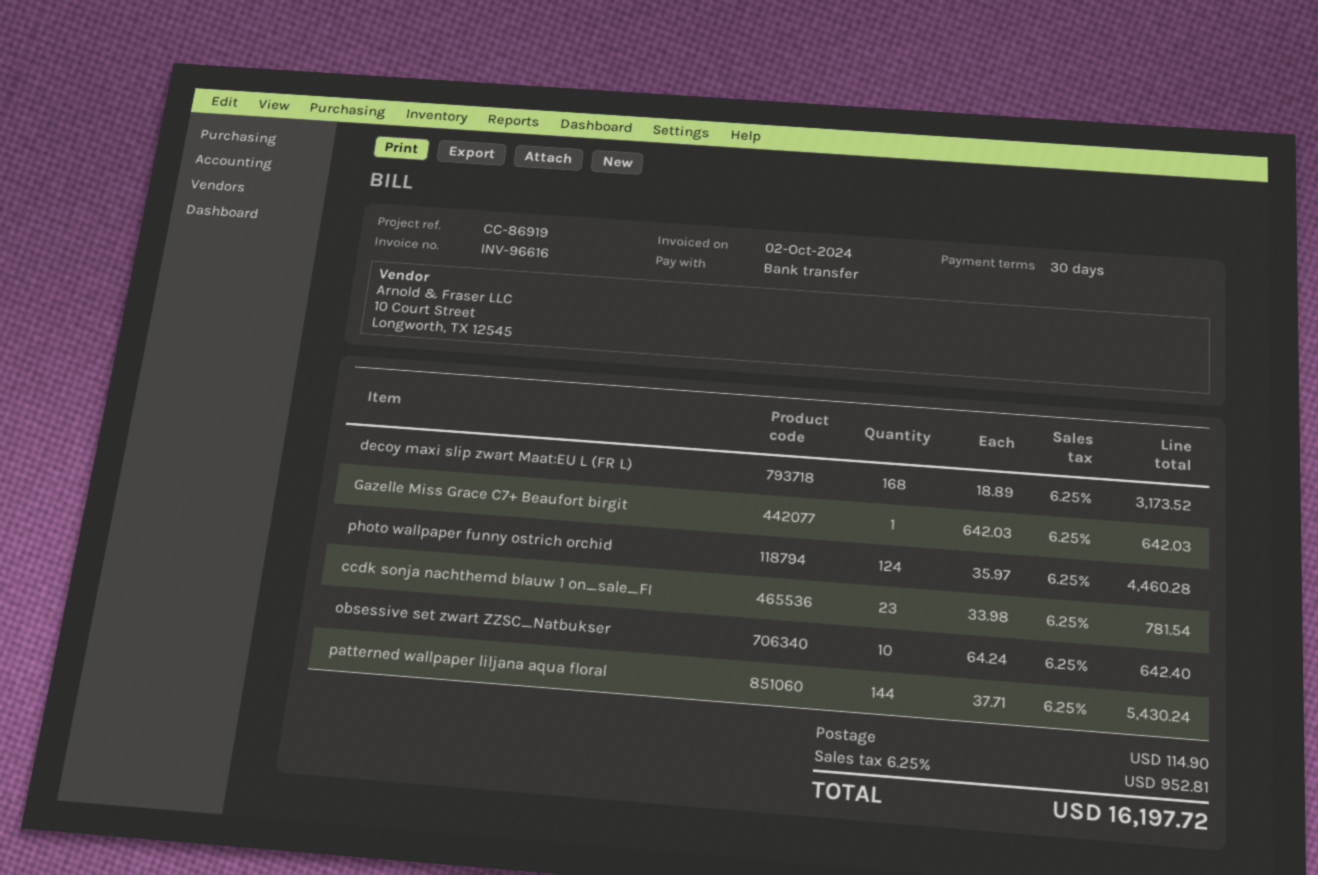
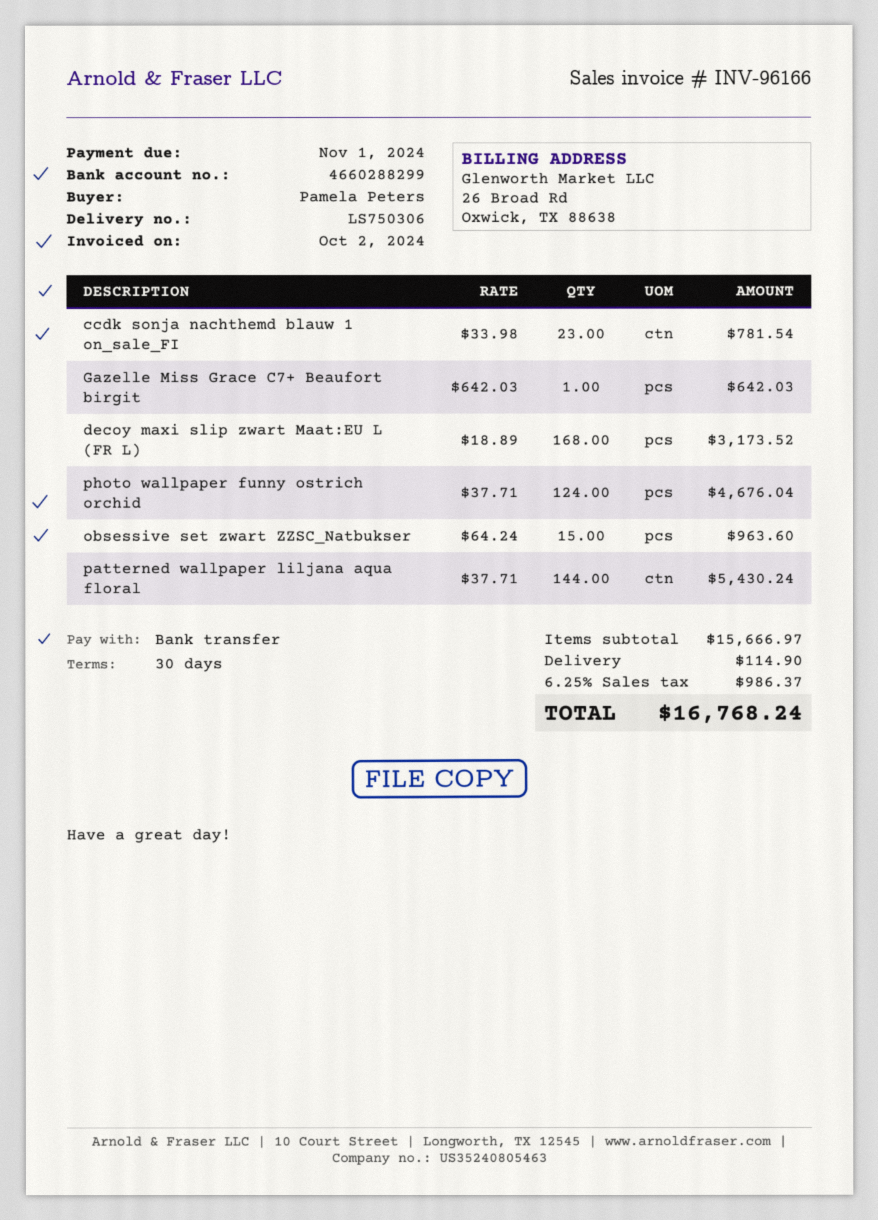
invoice number: INV-96616 -> INV-96166
photo wallpaper funny ostrich orchid: 124 x 35.97 = 4460.28 -> 124 x 37.71 = 4676.04
obsessive set zwart ZZSC_Natbukser: 10 x 64.24 = 642.40 -> 15 x 64.24 = 963.60
tax: 6.25% = 952.81 -> 6.25% = 986.37
total: 16197.72 -> 16768.24

